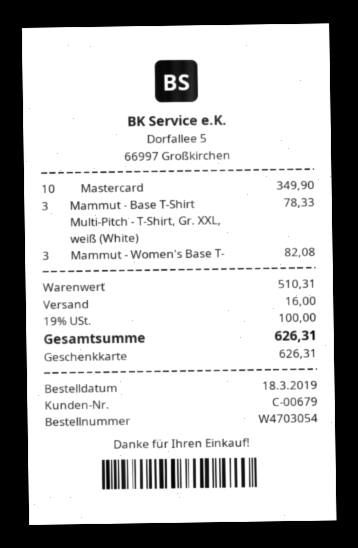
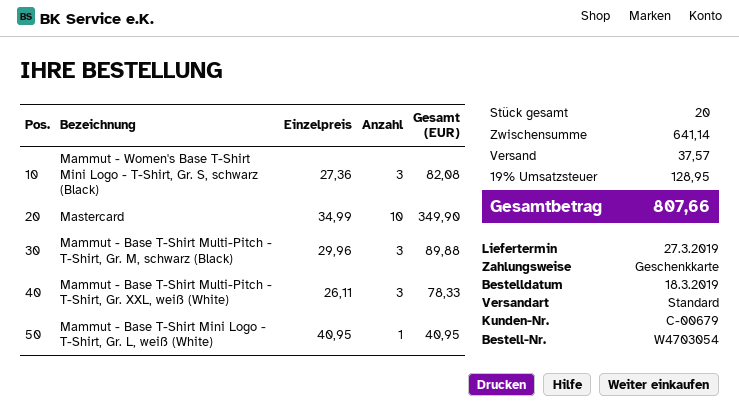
Mammut - Base T-Shirt Multi-Pitch - T-Shirt, Gr. M, schwarz (Black): none -> 3 for 89.88
Mammut - Base T-Shirt Mini Logo - T-Shirt, Gr. L, weiß (White): none -> 1 for 40.95
subtotal: 510.31 -> 641.14
shipping: 16.00 -> 37.57
tax: 19% = 100.00 -> 19% = 128.95
total: 626.31 -> 807.66

